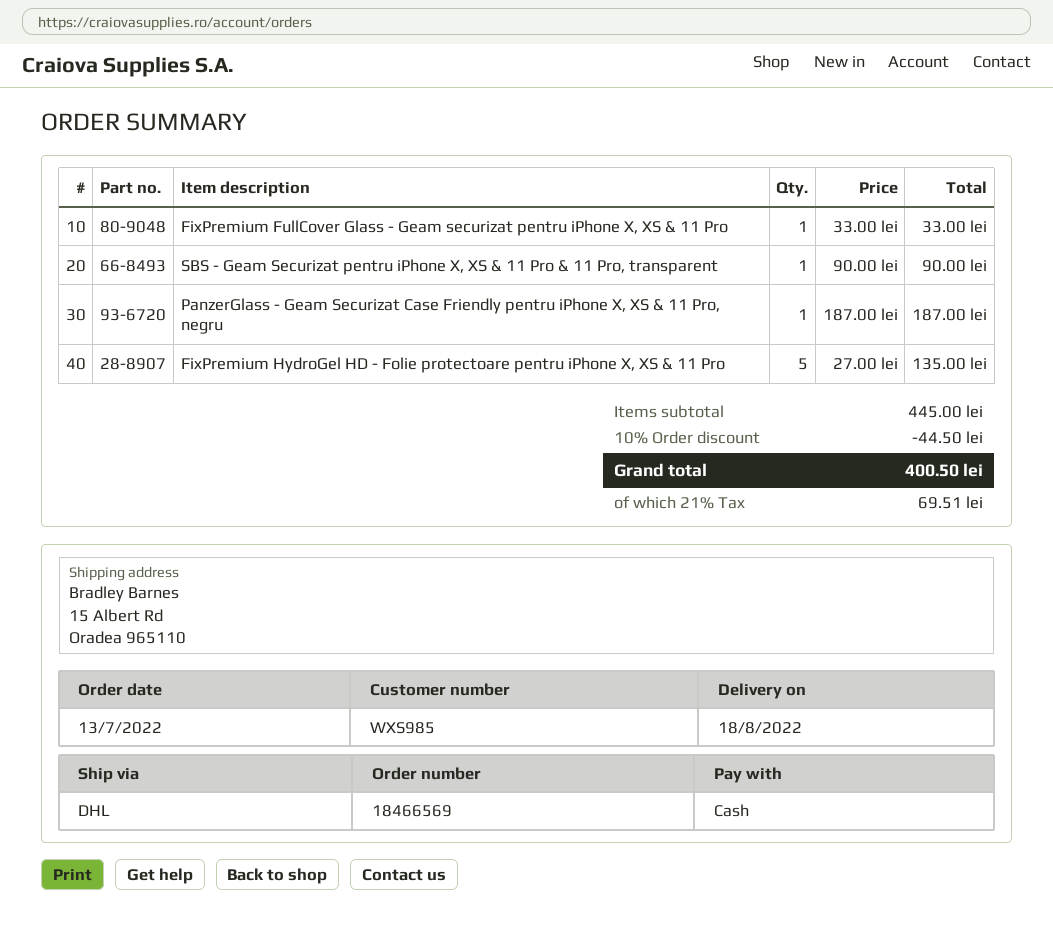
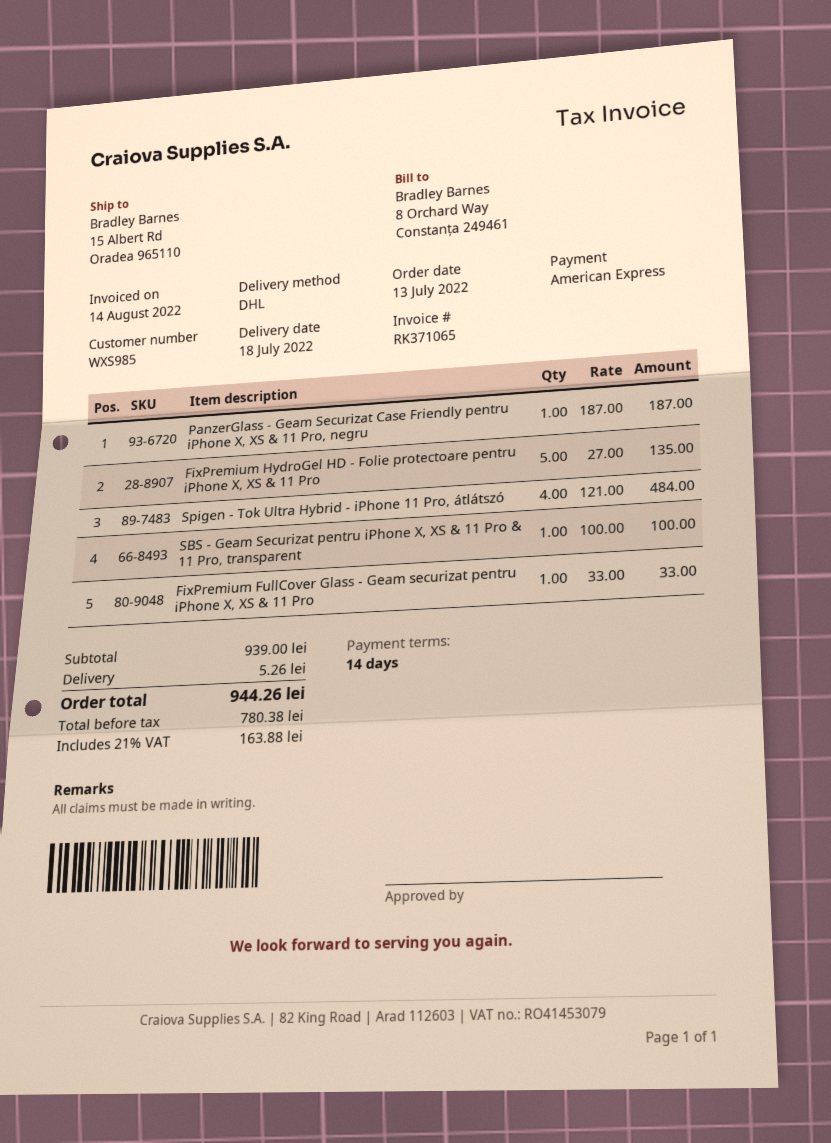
delivery date: 2022-08-18 -> 2022-07-18
payment method: cash -> American Express
SBS - Geam Securizat pentru iPhone X, XS & 11 Pro & 11 Pro, transparent: 1 x 90.00 = 90.00 -> 1 x 100.00 = 100.00
Spigen - Tok Ultra Hybrid - iPhone 11 Pro, átlátszó: none -> 4 x 121.00 = 484.00
subtotal: 445.00 -> 939.00
discount: 10% = 44.50 -> none
shipping: none -> 5.26
tax: 21% = 69.51 -> 21% = 163.88
total: 400.50 -> 944.26

